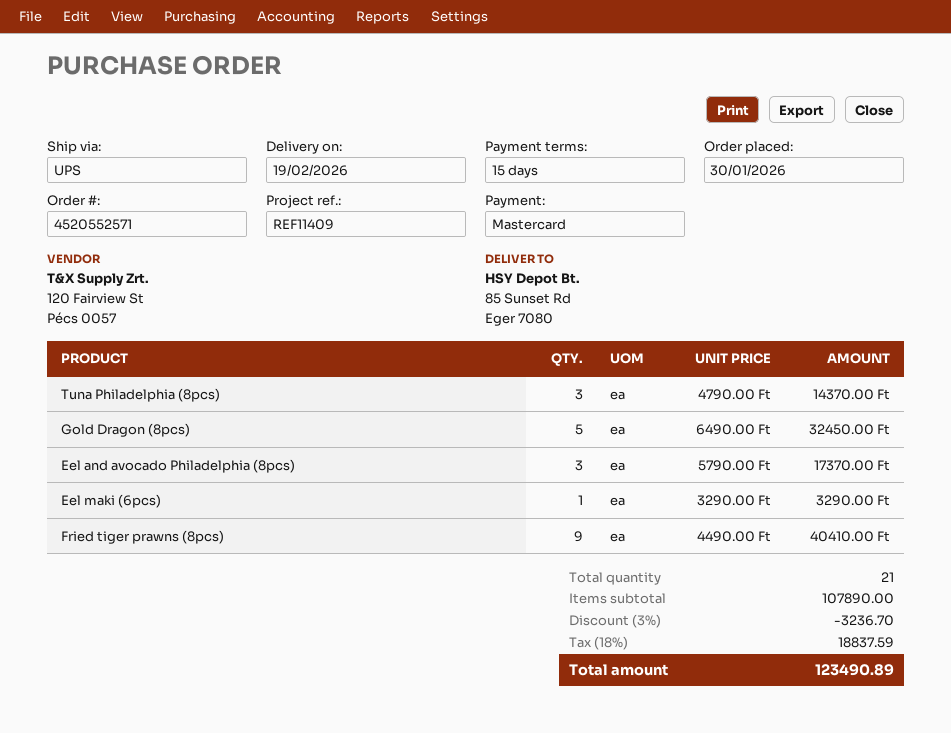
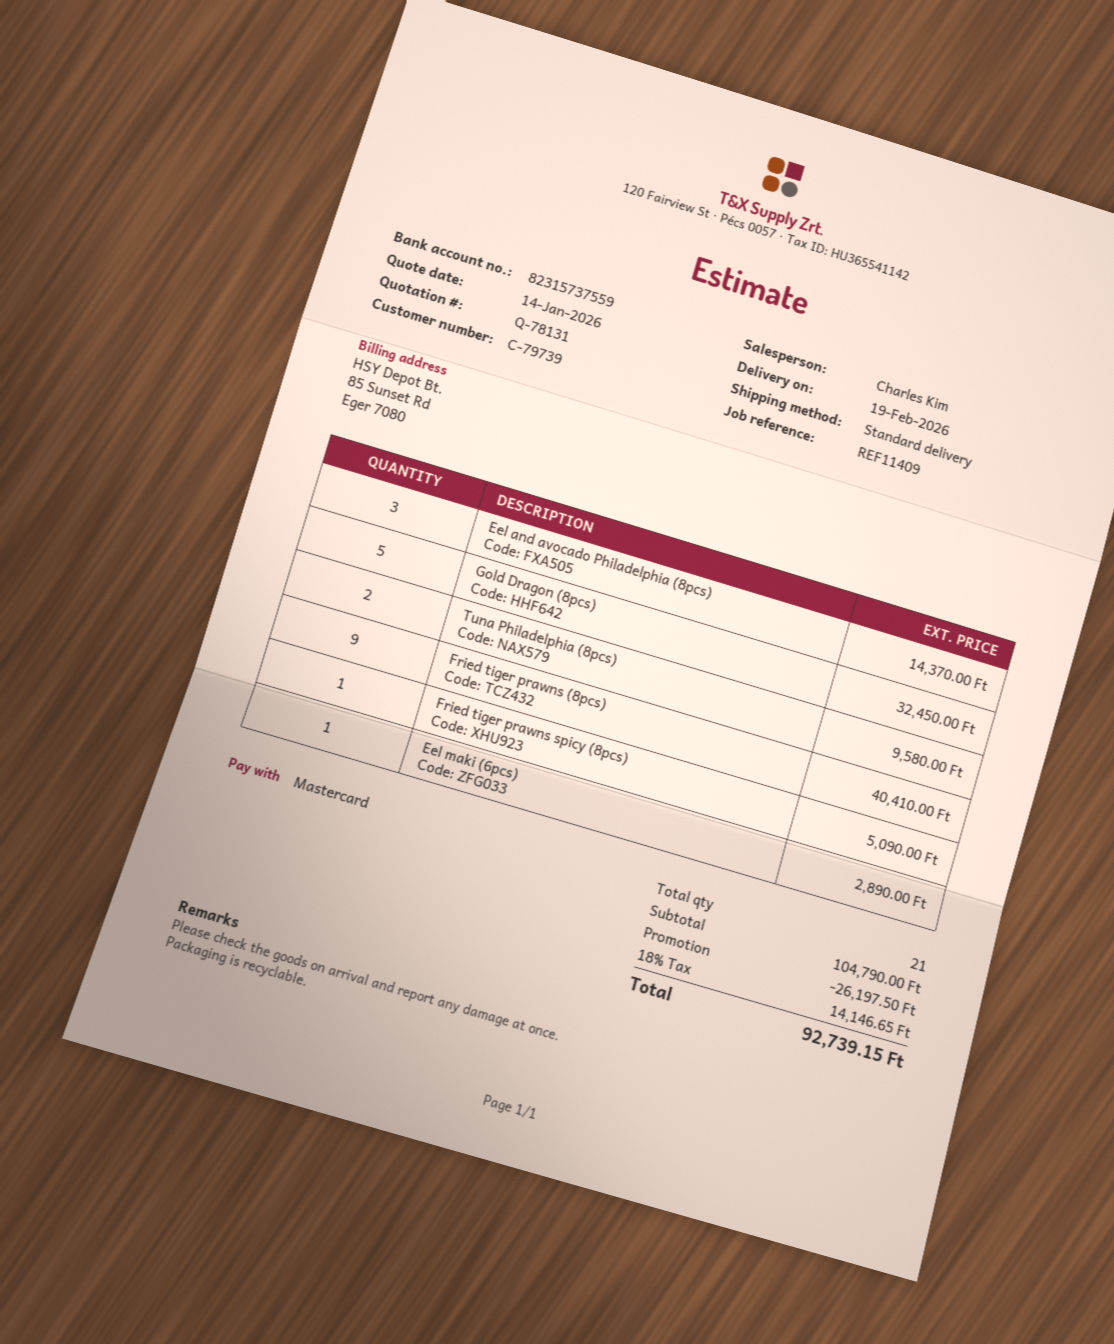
shipping method: UPS -> standard
Tuna Philadelphia (8pcs): 3 for 14370.00 -> 2 for 9580.00
Eel and avocado Philadelphia (8pcs): 3 for 17370.00 -> 3 for 14370.00
Eel maki (6pcs): 1 for 3290.00 -> 1 for 2890.00
Fried tiger prawns spicy (8pcs): none -> 1 for 5090.00
subtotal: 107890.00 -> 104790.00
discount: 3236.70 -> 26197.50
tax: 18% = 18837.59 -> 18% = 14146.65
total: 123490.89 -> 92739.15

